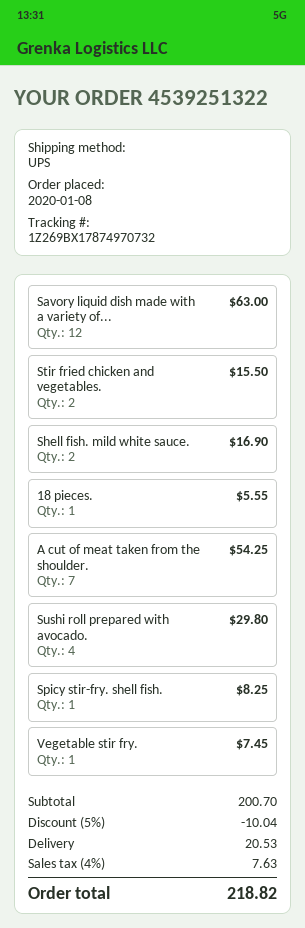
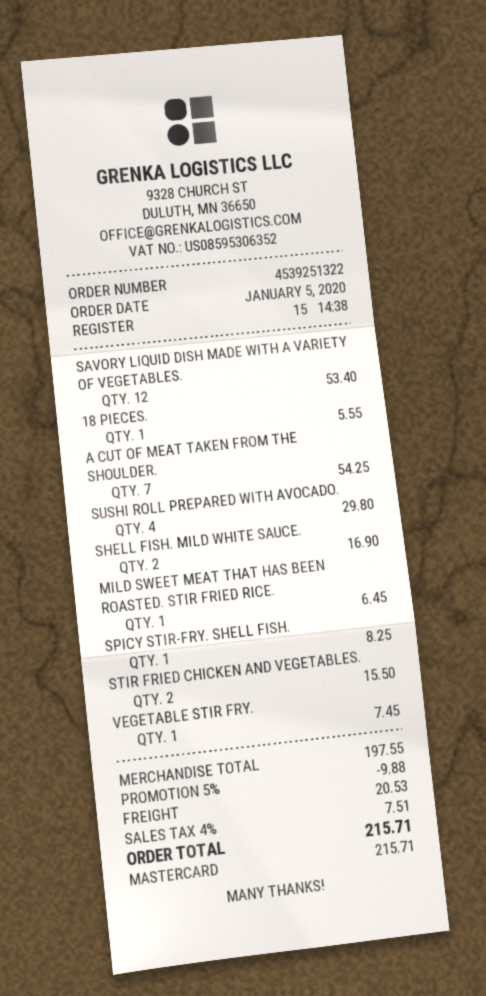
order date: 2020-01-08 -> 2020-01-05
Savory liquid dish made with a variety of...: 12 for 63.00 -> 12 for 53.40
MILD SWEET MEAT THAT HAS BEEN ROASTED. STIR FRIED RICE.: none -> 1 for 6.45
subtotal: 200.70 -> 197.55
discount: 5% = 10.04 -> 5% = 9.88
tax: 4% = 7.63 -> 4% = 7.51
total: 218.82 -> 215.71

